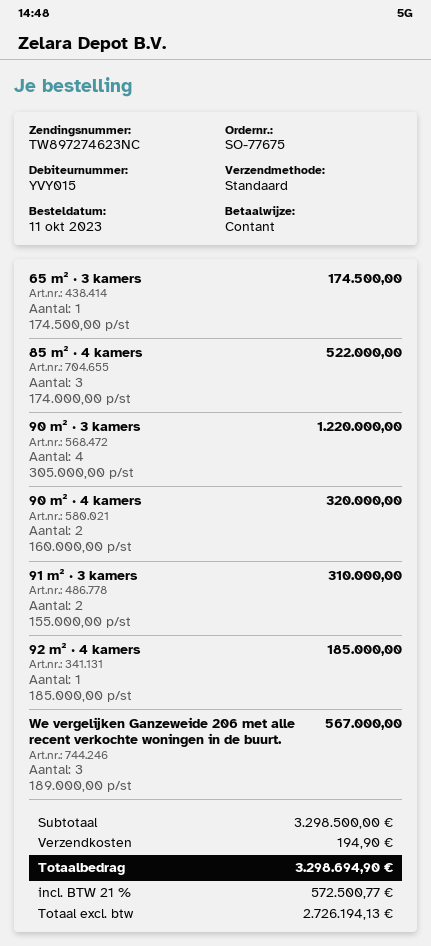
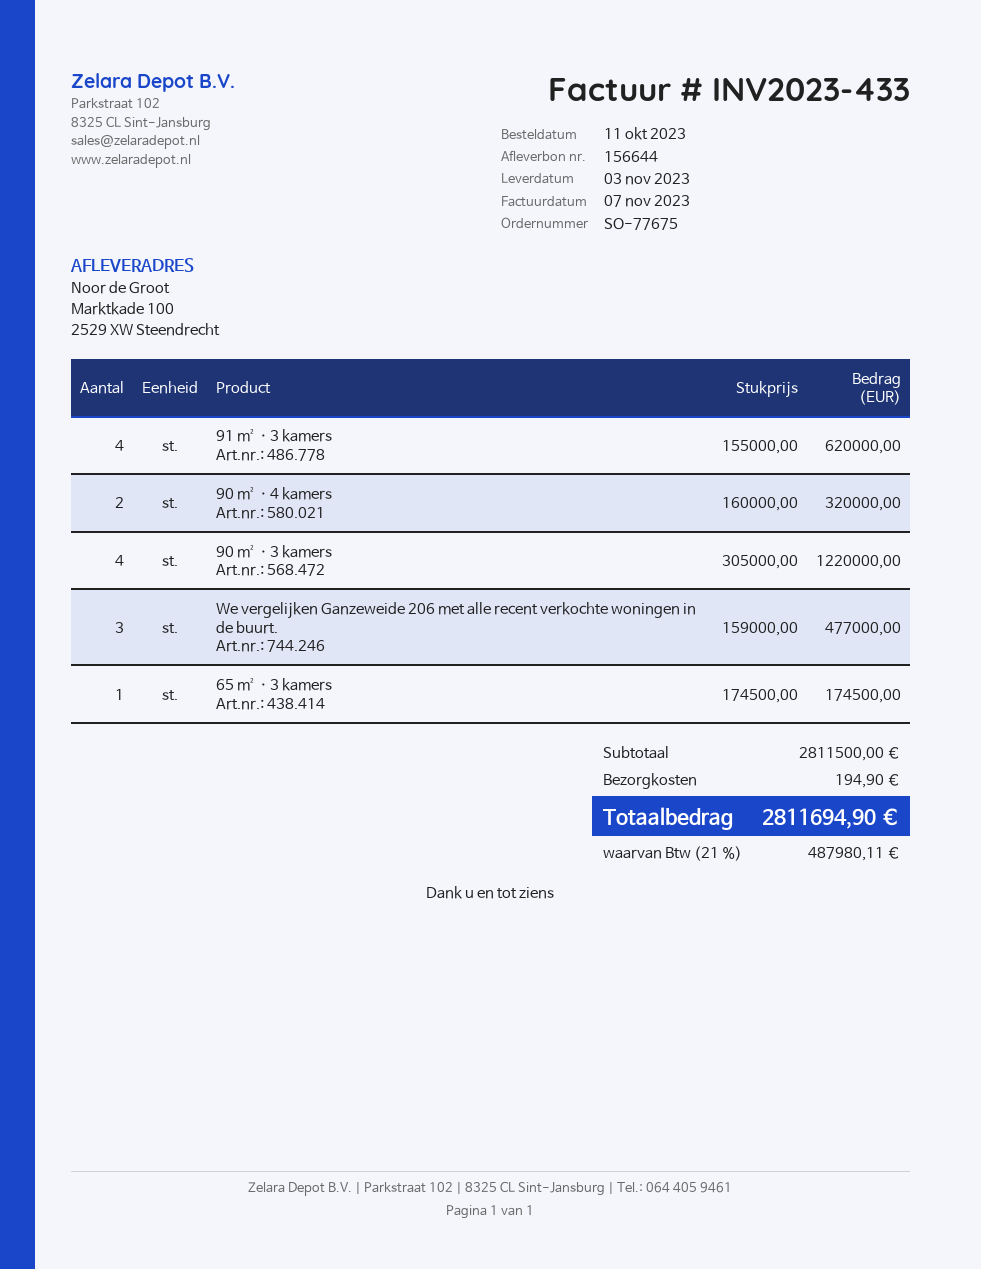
85 m² · 4 kamers: 3 x 174000.00 = 522000.00 -> none
91 m² · 3 kamers: 2 x 155000.00 = 310000.00 -> 4 x 155000.00 = 620000.00
92 m² · 4 kamers: 1 x 185000.00 = 185000.00 -> none
We vergelijken Ganzeweide 206 met alle recent verkochte woningen in de buurt.: 3 x 189000.00 = 567000.00 -> 3 x 159000.00 = 477000.00
subtotal: 3298500.00 -> 2811500.00
tax: 21% = 572500.77 -> 21% = 487980.11
total: 3298694.90 -> 2811694.90

